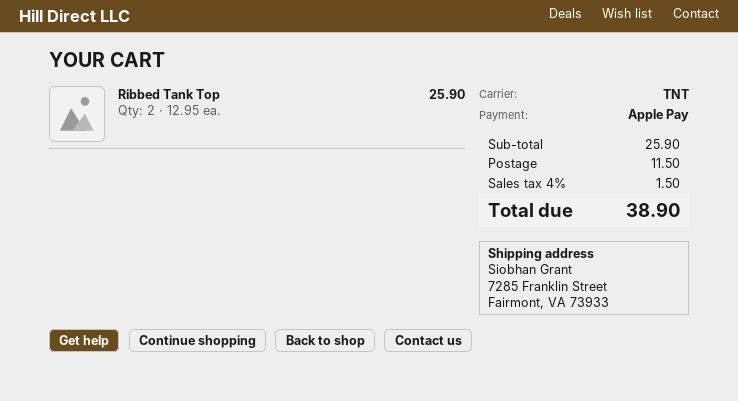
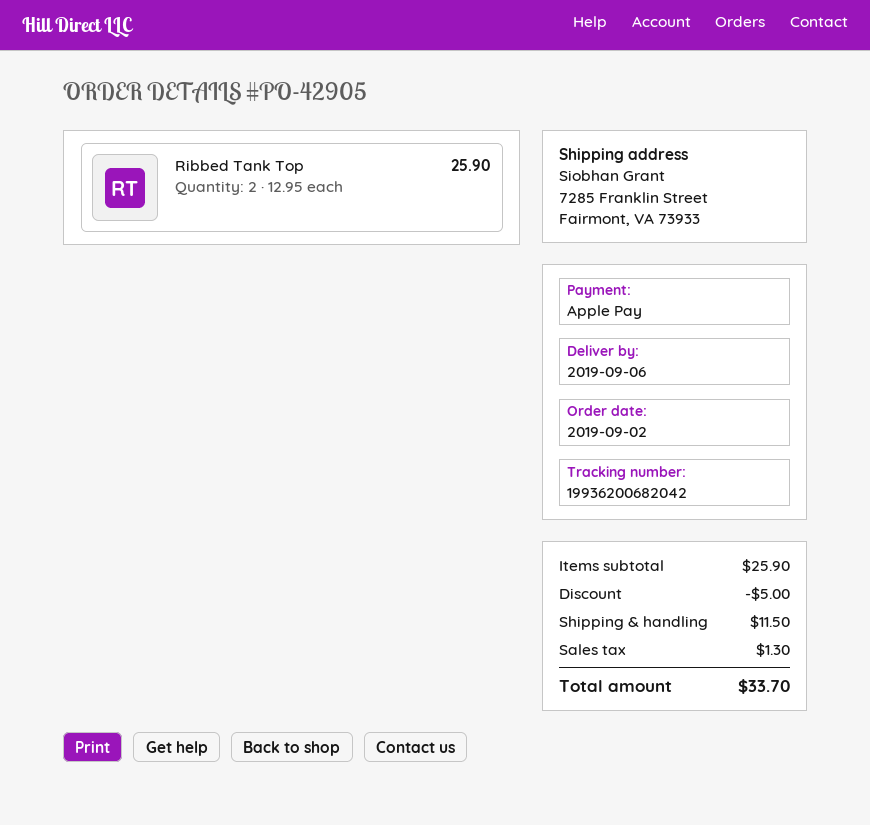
discount: none -> 5.00
tax: 1.50 -> 1.30
total: 38.90 -> 33.70

